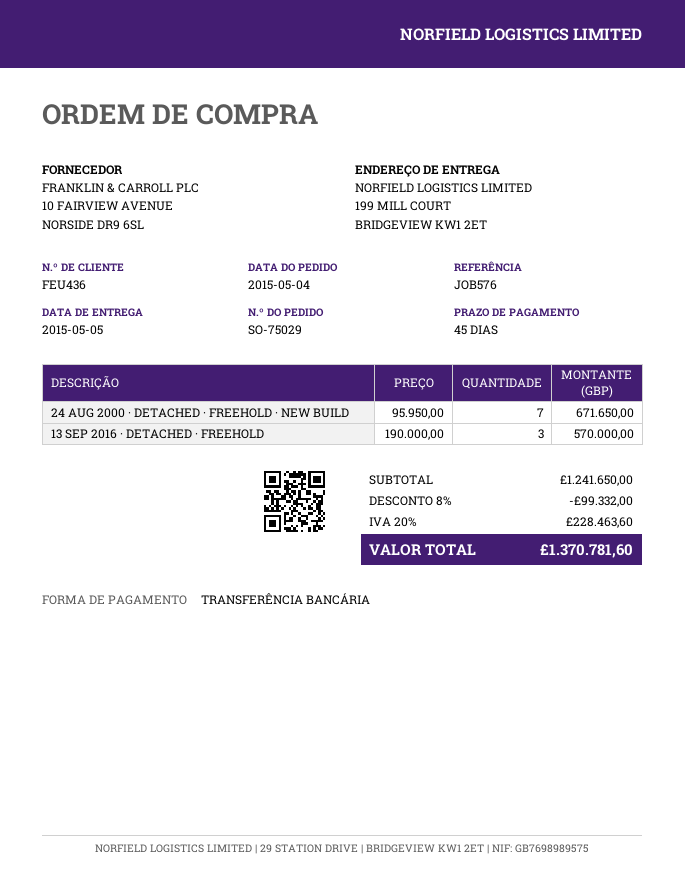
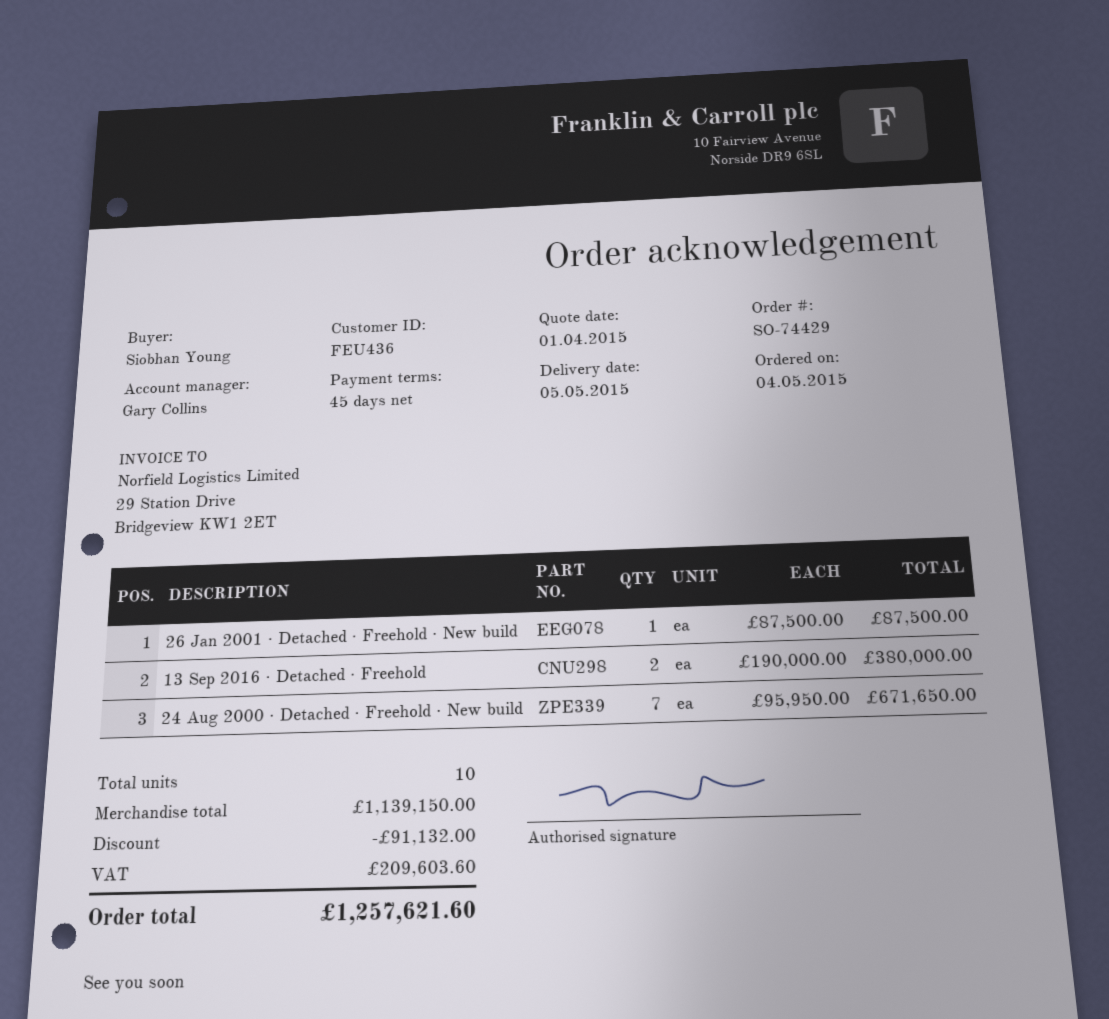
order number: SO-75029 -> SO-74429
13 SEP 2016 · DETACHED · FREEHOLD: 3 x 190000.00 = 570000.00 -> 2 x 190000.00 = 380000.00
26 Jan 2001 · Detached · Freehold · New build: none -> 1 x 87500.00 = 87500.00
subtotal: 1241650.00 -> 1139150.00
discount: 99332.00 -> 91132.00
tax: 228463.60 -> 209603.60
total: 1370781.60 -> 1257621.60

